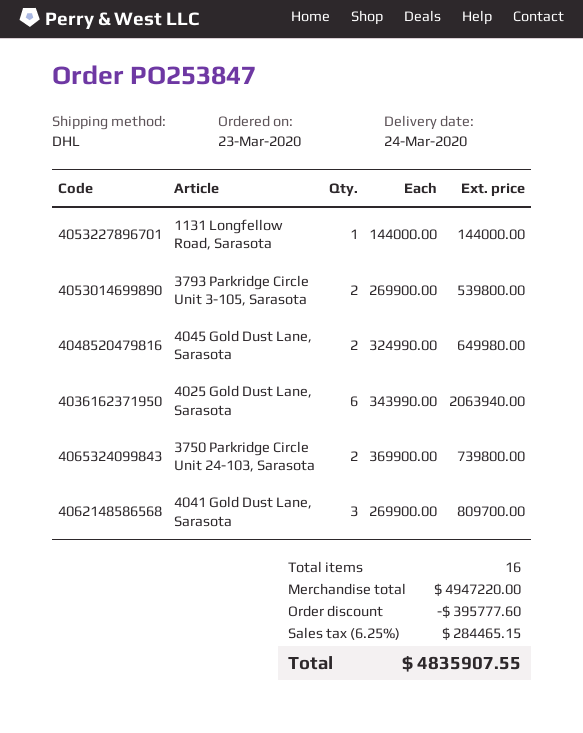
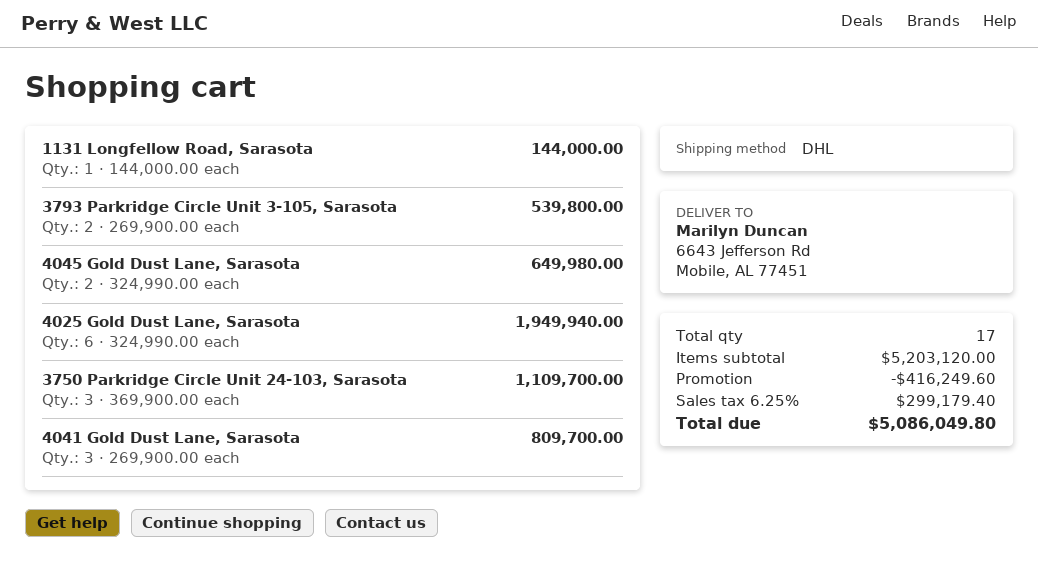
4025 Gold Dust Lane, Sarasota: 6 x 343990.00 = 2063940.00 -> 6 x 324990.00 = 1949940.00
3750 Parkridge Circle Unit 24-103, Sarasota: 2 x 369900.00 = 739800.00 -> 3 x 369900.00 = 1109700.00
total quantity: 16 -> 17
subtotal: 4947220.00 -> 5203120.00
discount: 395777.60 -> 416249.60
tax: 6.25% = 284465.15 -> 6.25% = 299179.40
total: 4835907.55 -> 5086049.80

